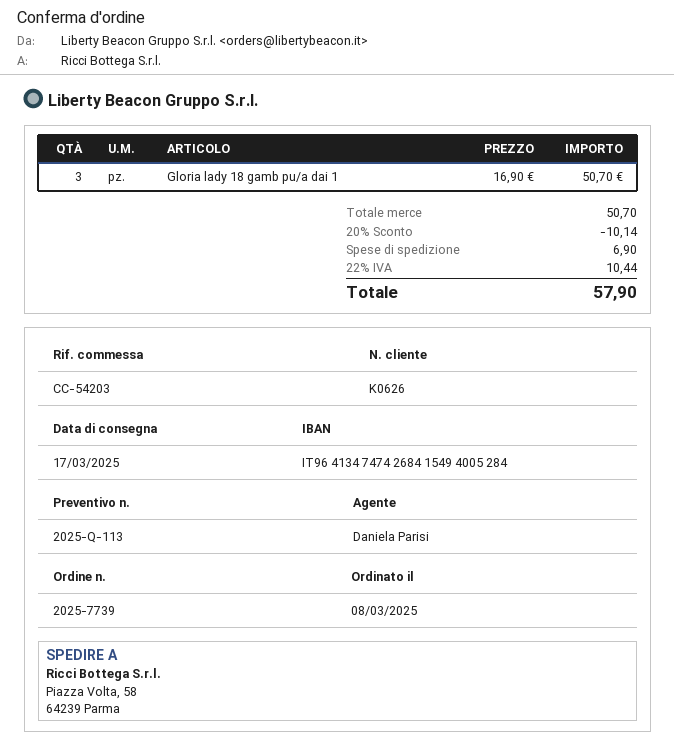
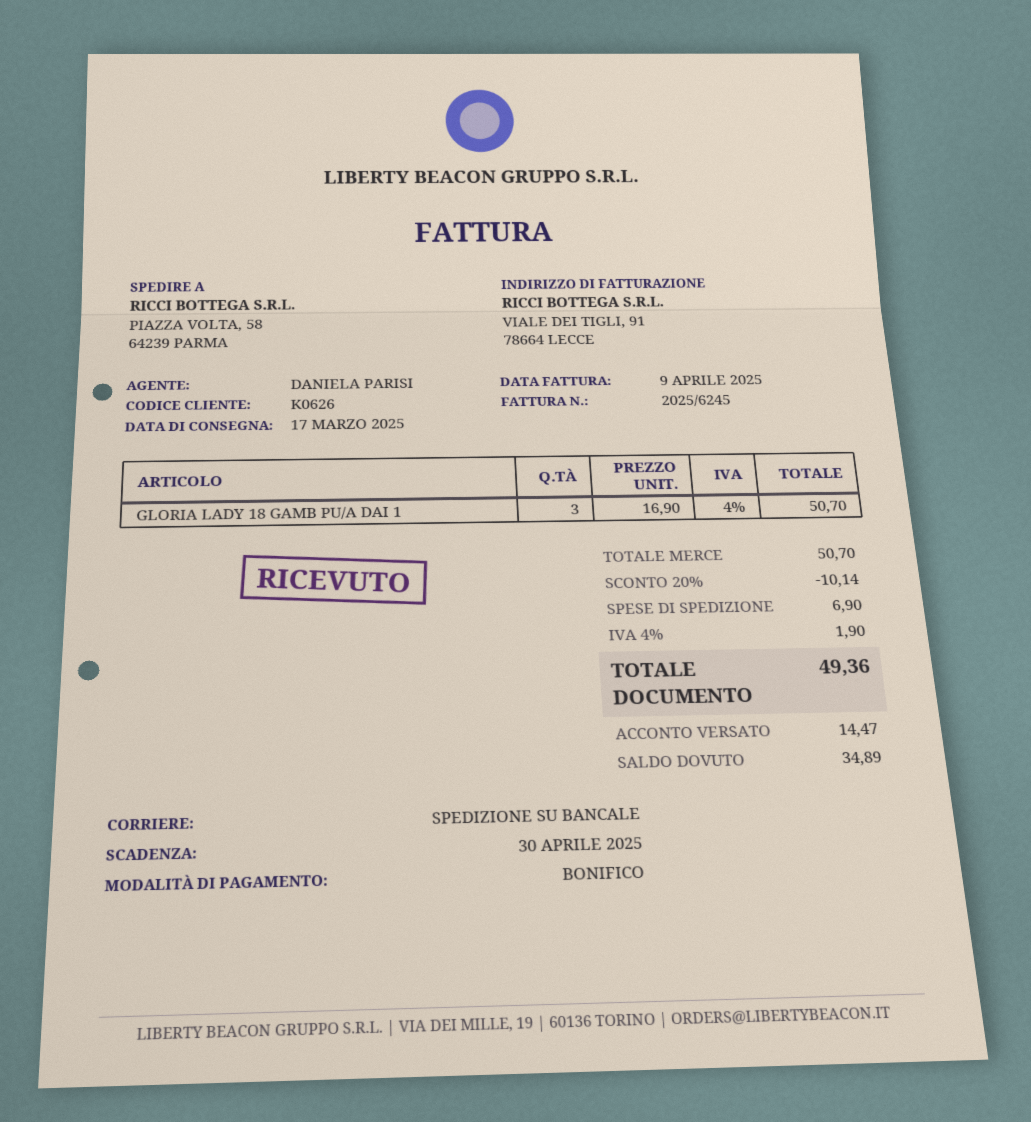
tax: 22% = 10.44 -> 4% = 1.90
total: 57.90 -> 49.36

